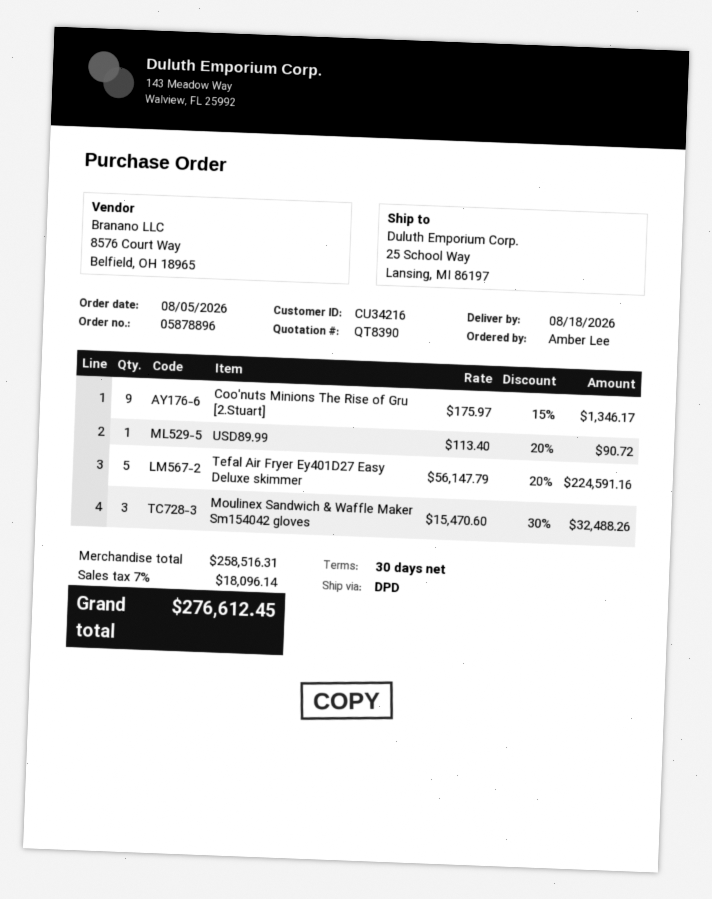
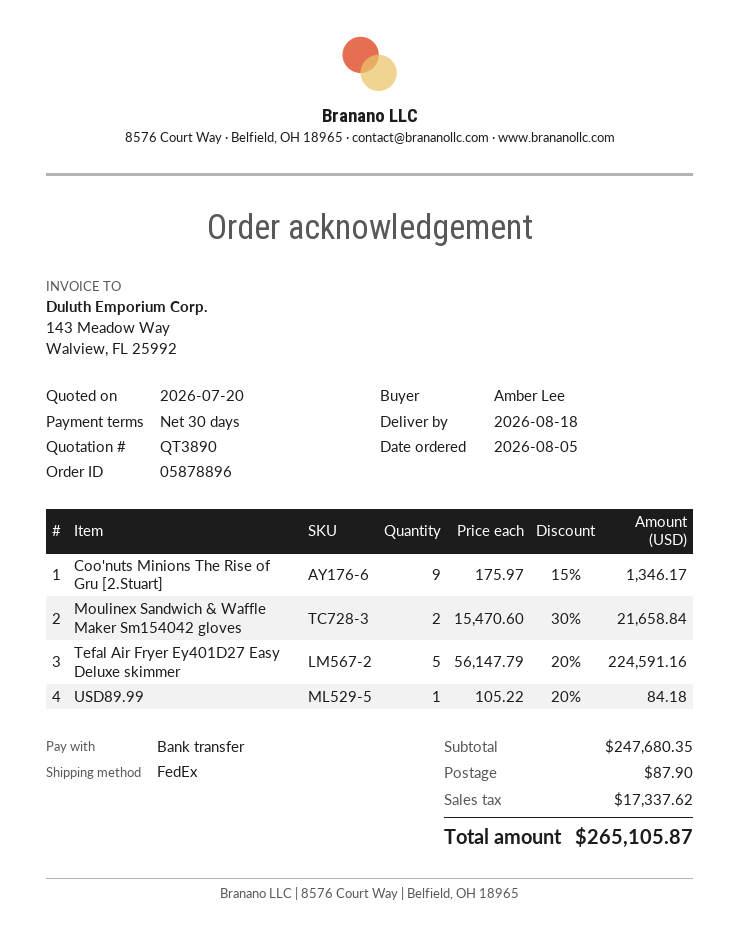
quote number: QT8390 -> QT3890
shipping method: DPD -> FedEx
USD89.99: 1 x 113.40 - 20% = 90.72 -> 1 x 105.22 - 20% = 84.18
Moulinex Sandwich & Waffle Maker Sm154042 gloves: 3 x 15470.60 - 30% = 32488.26 -> 2 x 15470.60 - 30% = 21658.84
subtotal: 258516.31 -> 247680.35
shipping: none -> 87.90
tax: 18096.14 -> 17337.62
total: 276612.45 -> 265105.87

